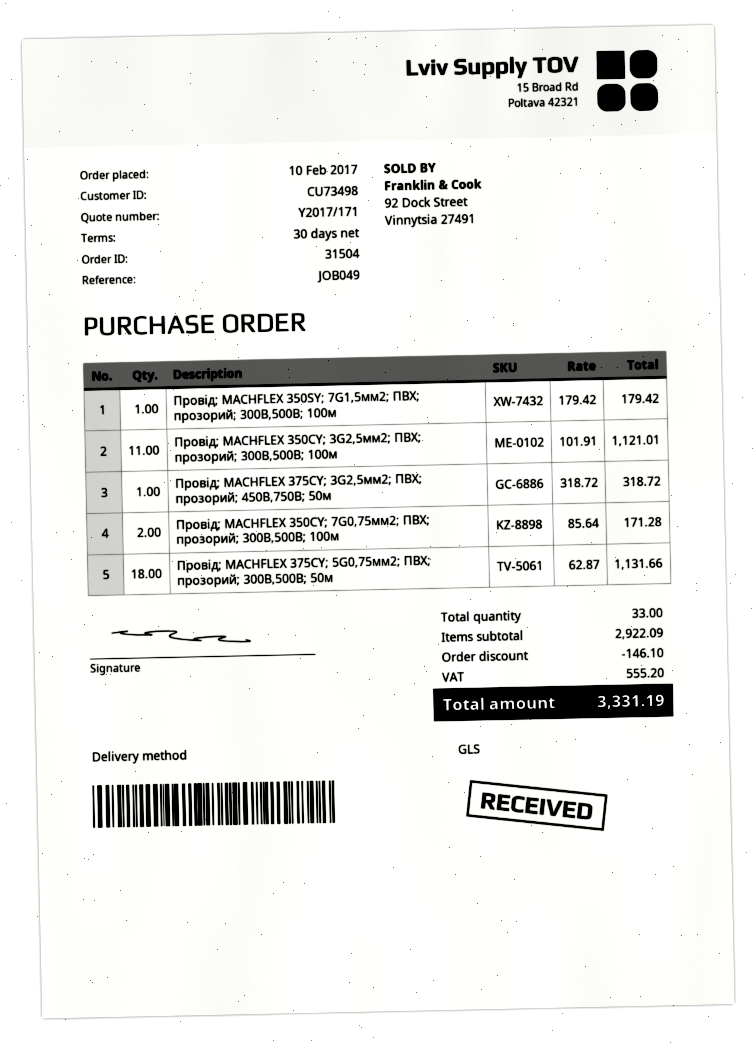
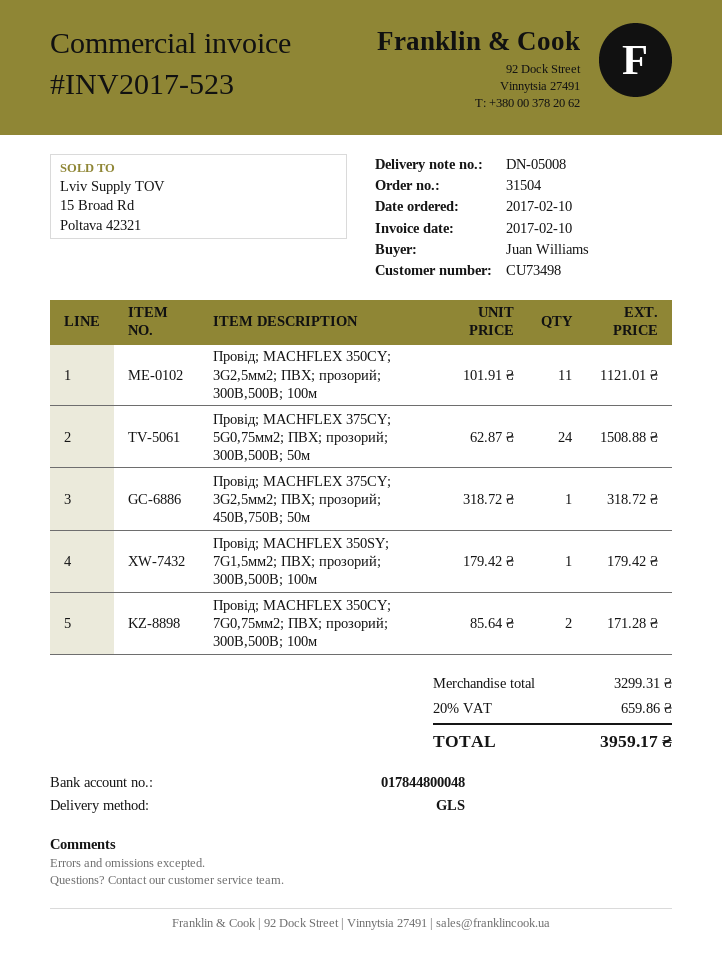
Провід; MACHFLEX 375CY; 5G0,75мм2; ПВХ; прозорий; 300В,500В; 50м: 18 x 62.87 = 1131.66 -> 24 x 62.87 = 1508.88
subtotal: 2922.09 -> 3299.31
discount: 146.10 -> none
tax: 555.20 -> 659.86
total: 3331.19 -> 3959.17

